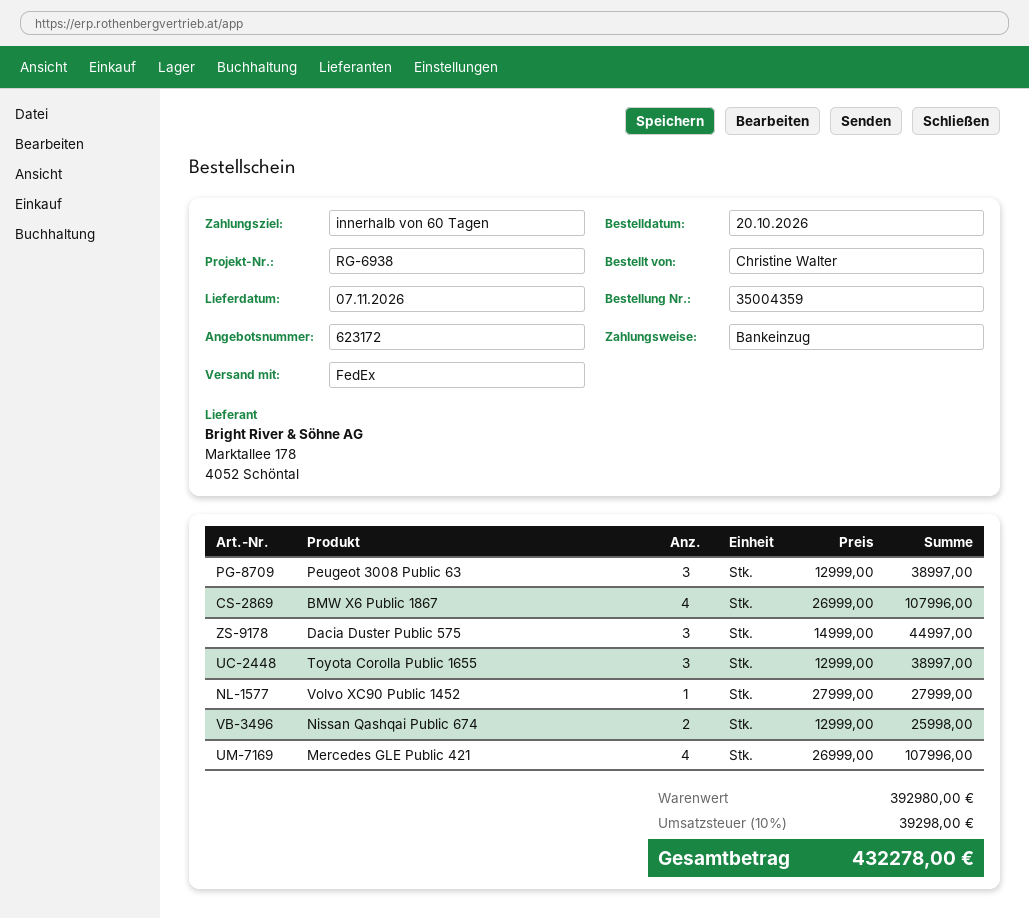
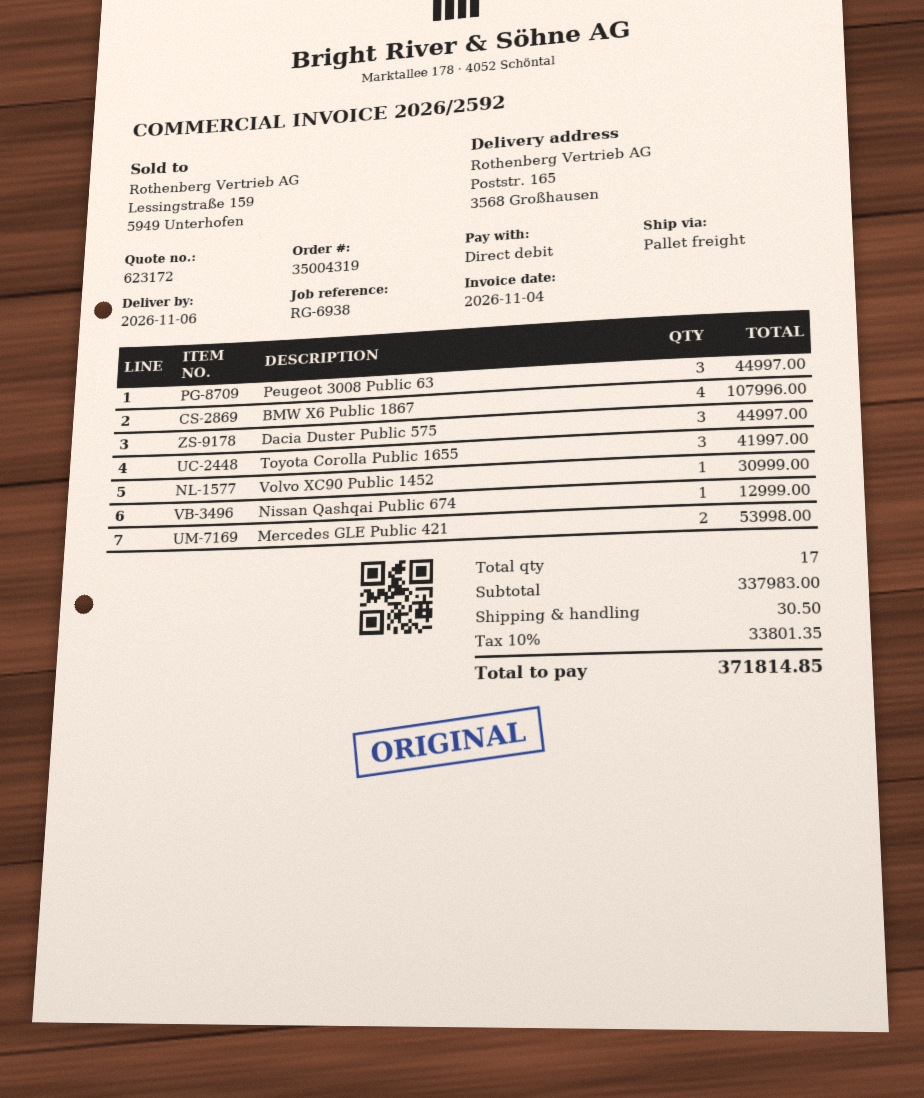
order number: 35004359 -> 35004319
delivery date: 2026-11-07 -> 2026-11-06
shipping method: FedEx -> pallet freight
Peugeot 3008 Public 63: 3 for 38997.00 -> 3 for 44997.00
Toyota Corolla Public 1655: 3 for 38997.00 -> 3 for 41997.00
Volvo XC90 Public 1452: 1 for 27999.00 -> 1 for 30999.00
Nissan Qashqai Public 674: 2 for 25998.00 -> 1 for 12999.00
Mercedes GLE Public 421: 4 for 107996.00 -> 2 for 53998.00
subtotal: 392980.00 -> 337983.00
shipping: none -> 30.50
tax: 10% = 39298.00 -> 10% = 33801.35
total: 432278.00 -> 371814.85

